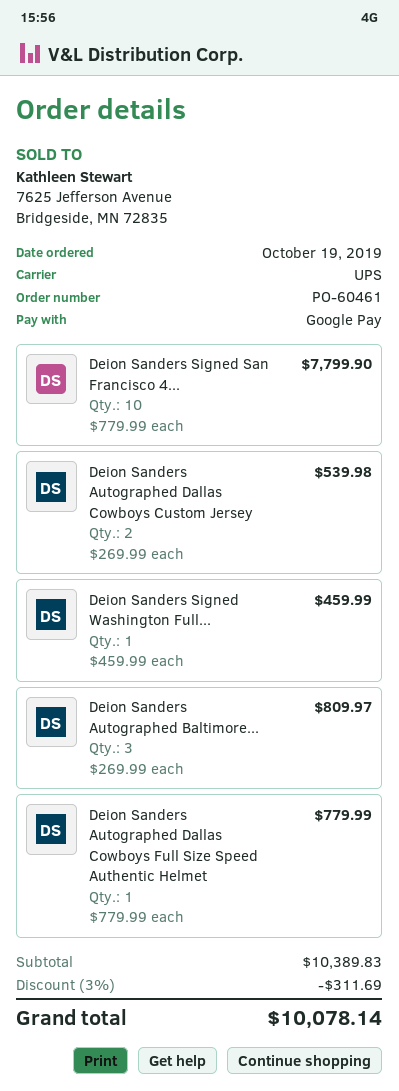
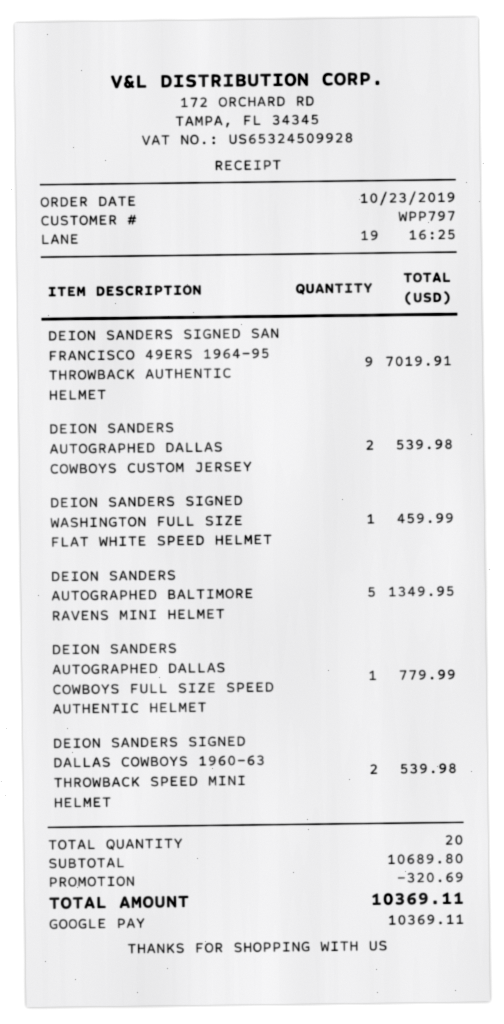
order date: 2019-10-19 -> 2019-10-23
Deion Sanders Signed San Francisco 4...: 10 for 7799.90 -> 9 for 7019.91
Deion Sanders Autographed Baltimore...: 3 for 809.97 -> 5 for 1349.95
DEION SANDERS SIGNED DALLAS COWBOYS 1960-63 THROWBACK SPEED MINI HELMET: none -> 2 for 539.98
subtotal: 10389.83 -> 10689.80
discount: 311.69 -> 320.69
total: 10078.14 -> 10369.11

